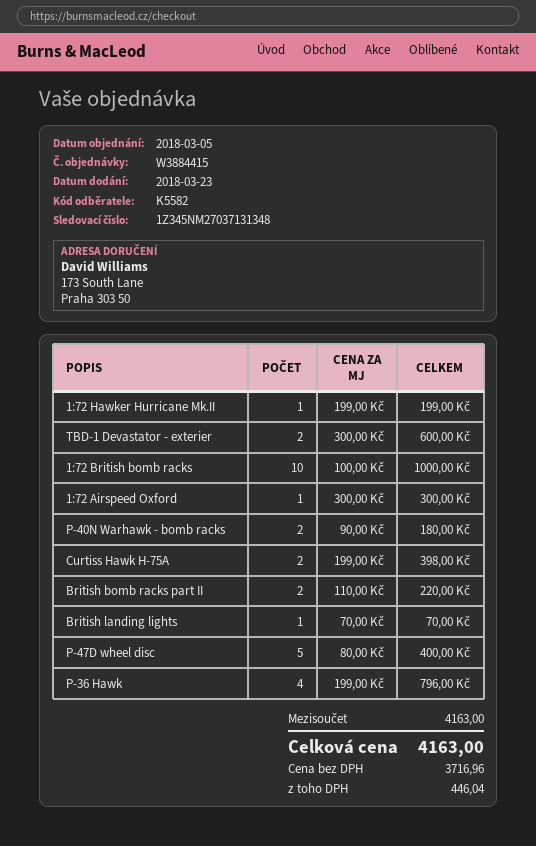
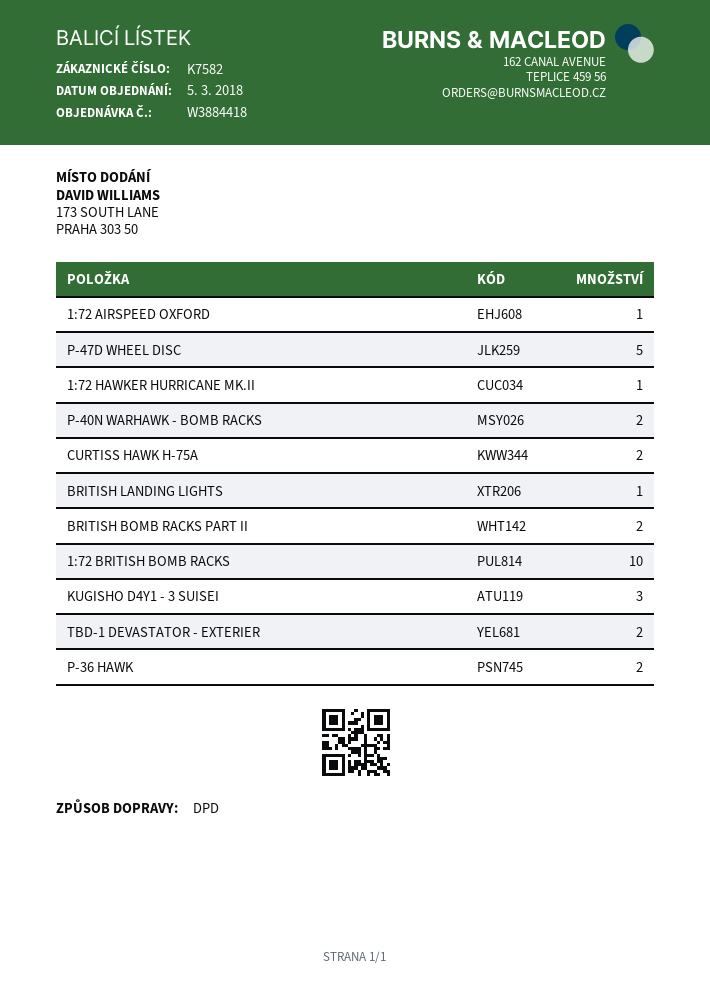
order number: W3884415 -> W3884418
customer number: K5582 -> K7582
P-36 Hawk: 4 -> 2
KUGISHO D4Y1 - 3 SUISEI: none -> 3

